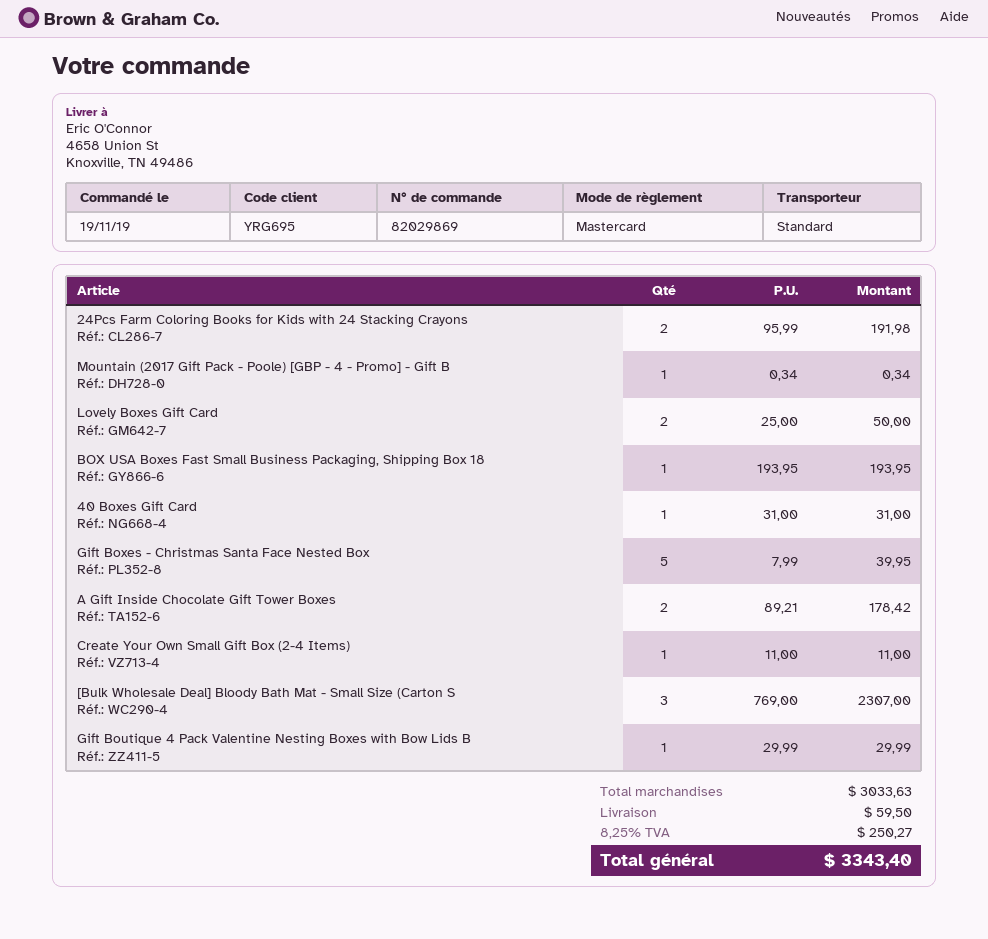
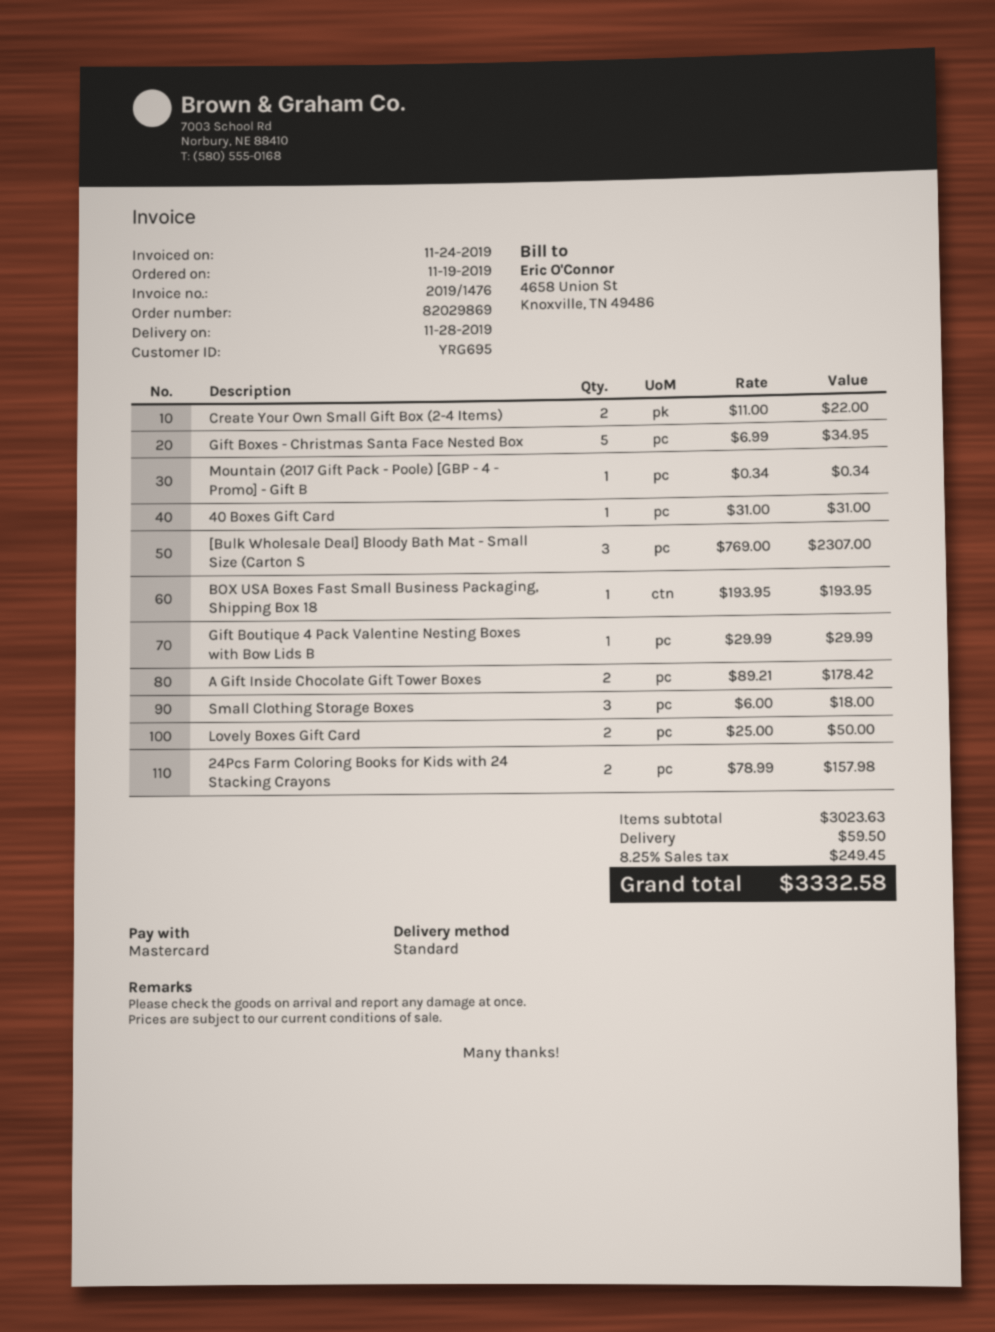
24Pcs Farm Coloring Books for Kids with 24 Stacking Crayons: 2 x 95.99 = 191.98 -> 2 x 78.99 = 157.98
Gift Boxes - Christmas Santa Face Nested Box: 5 x 7.99 = 39.95 -> 5 x 6.99 = 34.95
Create Your Own Small Gift Box (2-4 Items): 1 x 11.00 = 11.00 -> 2 x 11.00 = 22.00
Small Clothing Storage Boxes: none -> 3 x 6.00 = 18.00
subtotal: 3033.63 -> 3023.63
tax: 8.25% = 250.27 -> 8.25% = 249.45
total: 3343.40 -> 3332.58

